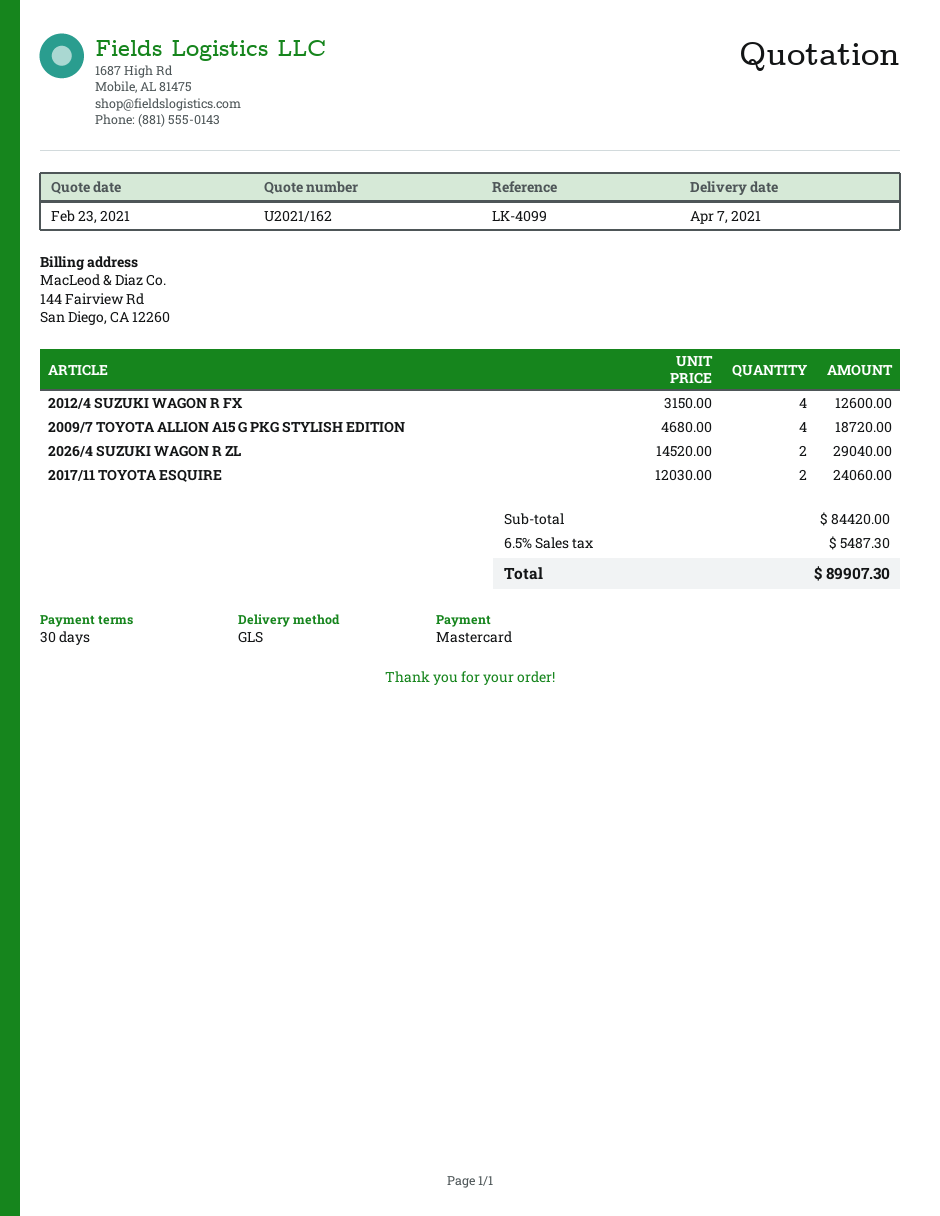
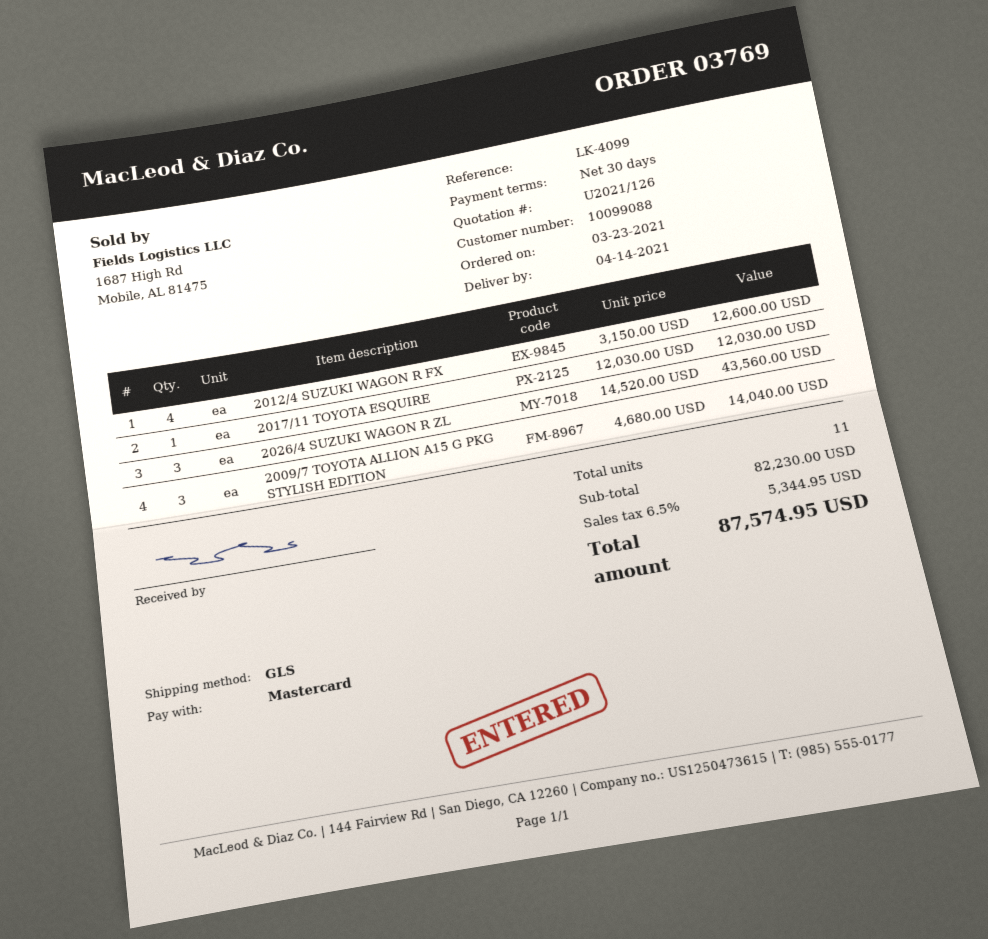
quote number: U2021/162 -> U2021/126
delivery date: 2021-04-07 -> 2021-04-14
2009/7 TOYOTA ALLION A15 G PKG STYLISH EDITION: 4 x 4680.00 = 18720.00 -> 3 x 4680.00 = 14040.00
2026/4 SUZUKI WAGON R ZL: 2 x 14520.00 = 29040.00 -> 3 x 14520.00 = 43560.00
2017/11 TOYOTA ESQUIRE: 2 x 12030.00 = 24060.00 -> 1 x 12030.00 = 12030.00
subtotal: 84420.00 -> 82230.00
tax: 6.5% = 5487.30 -> 6.5% = 5344.95
total: 89907.30 -> 87574.95

